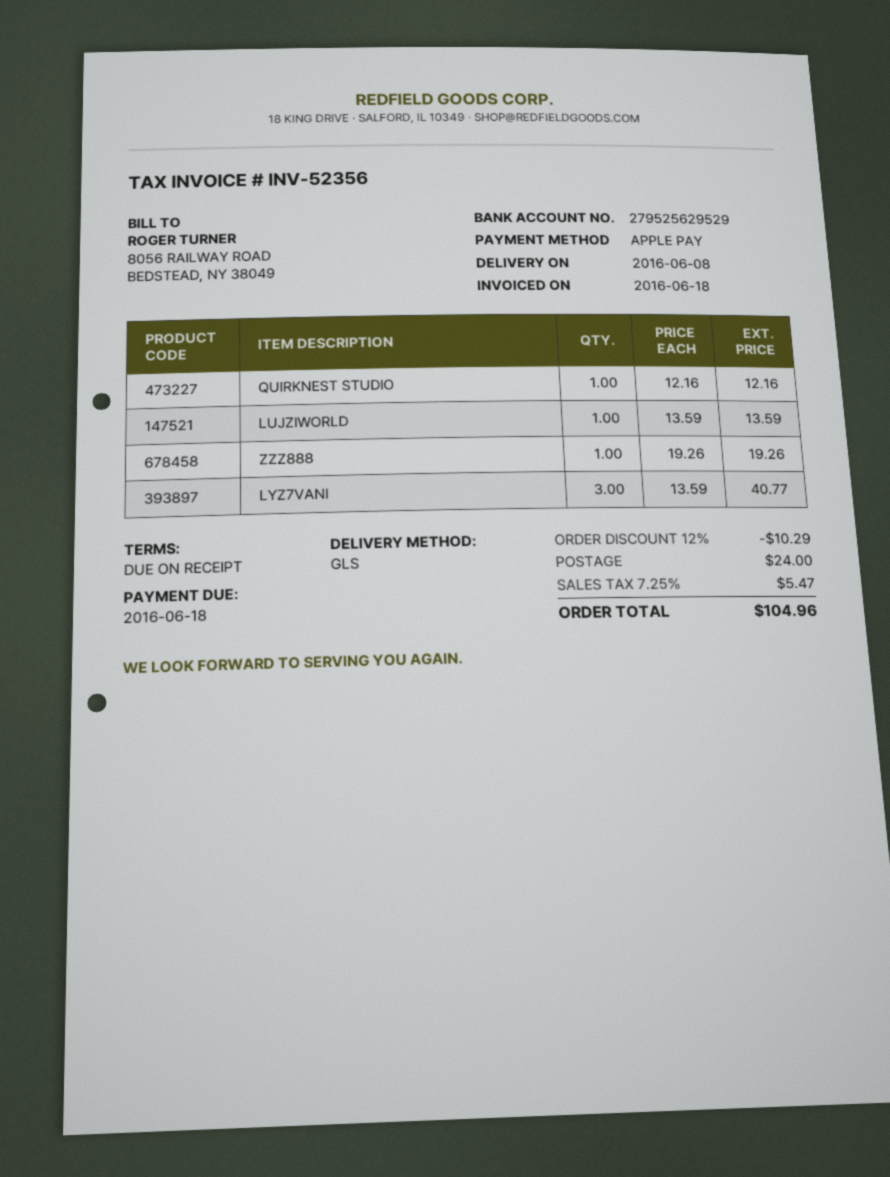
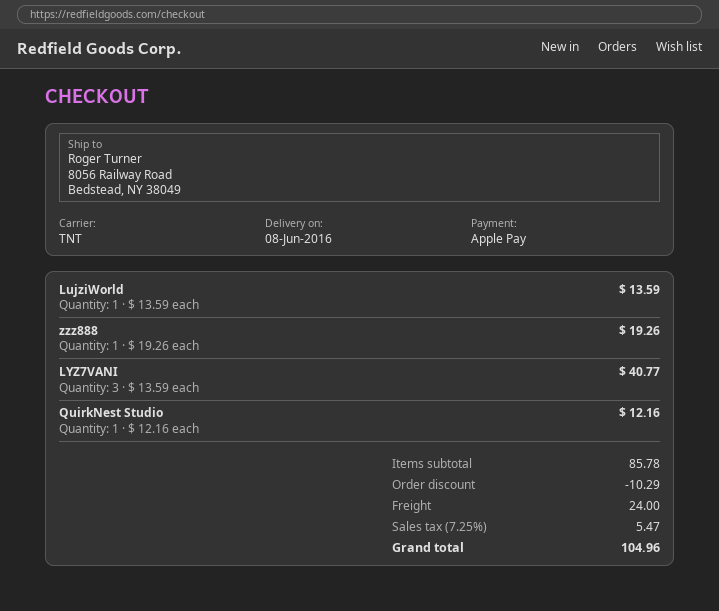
shipping method: GLS -> TNT

